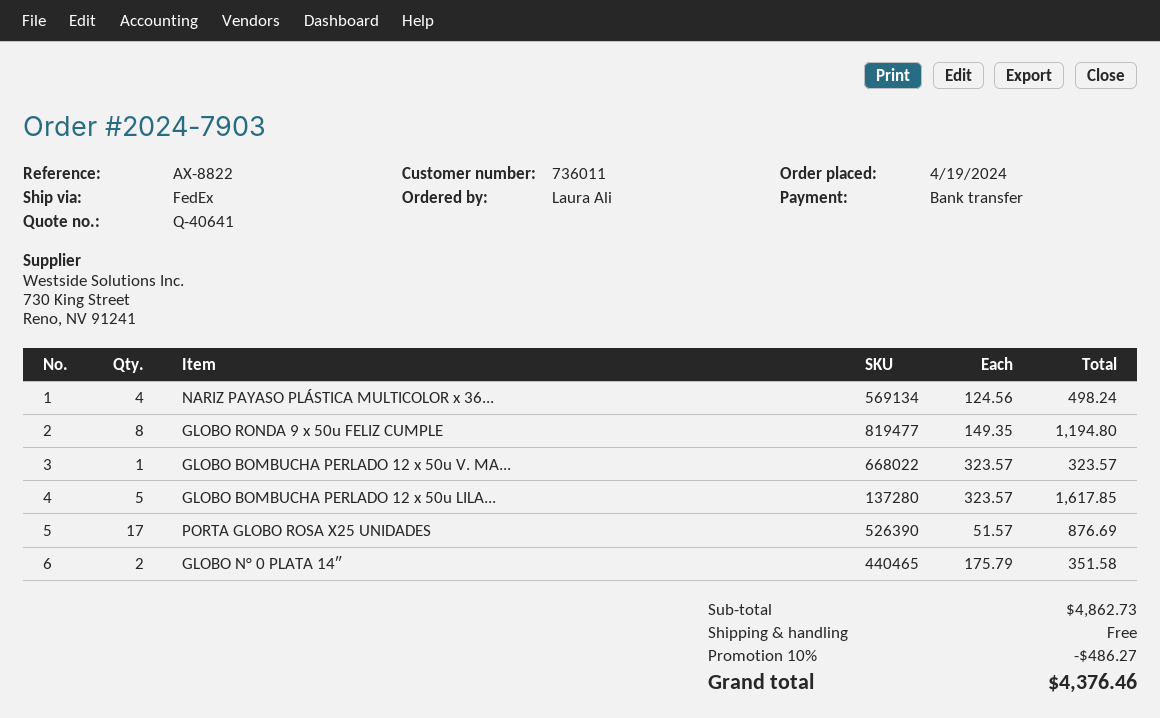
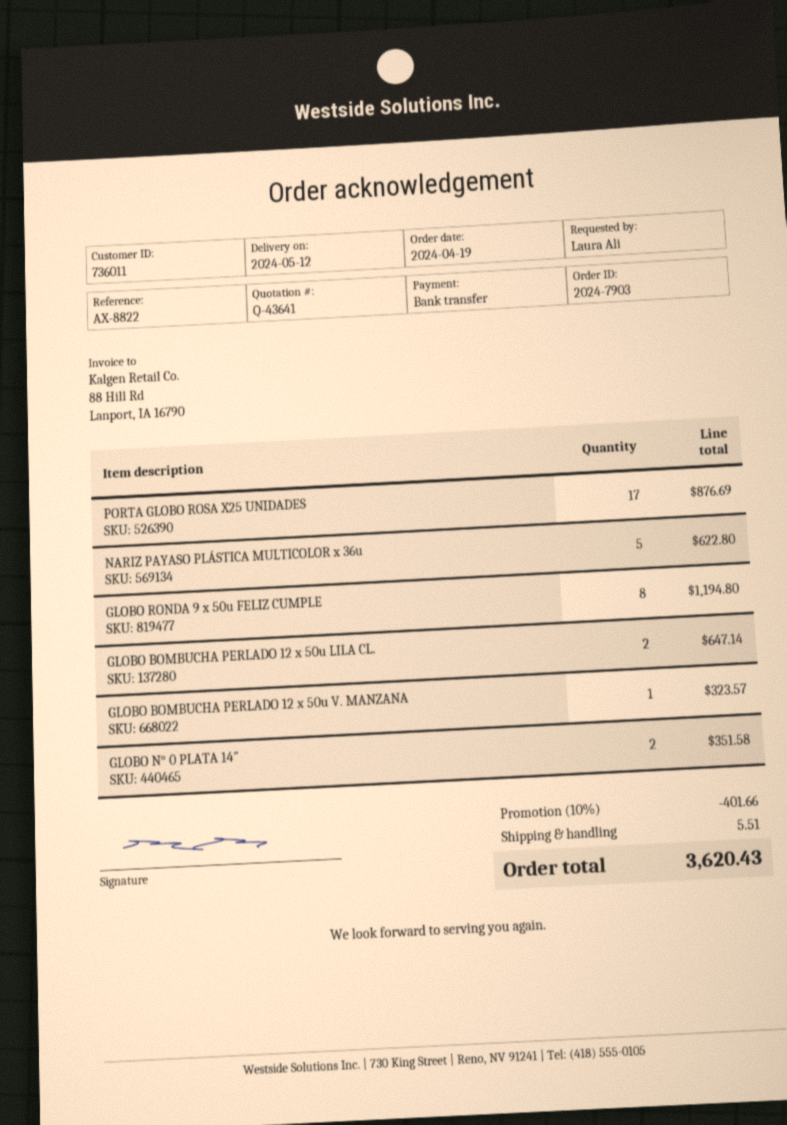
quote number: Q-40641 -> Q-43641
NARIZ PAYASO PLÁSTICA MULTICOLOR x 36...: 4 for 498.24 -> 5 for 622.80
GLOBO BOMBUCHA PERLADO 12 x 50u LILA...: 5 for 1617.85 -> 2 for 647.14
discount: 10% = 486.27 -> 10% = 401.66
shipping: 0.00 -> 5.51
total: 4376.46 -> 3620.43

